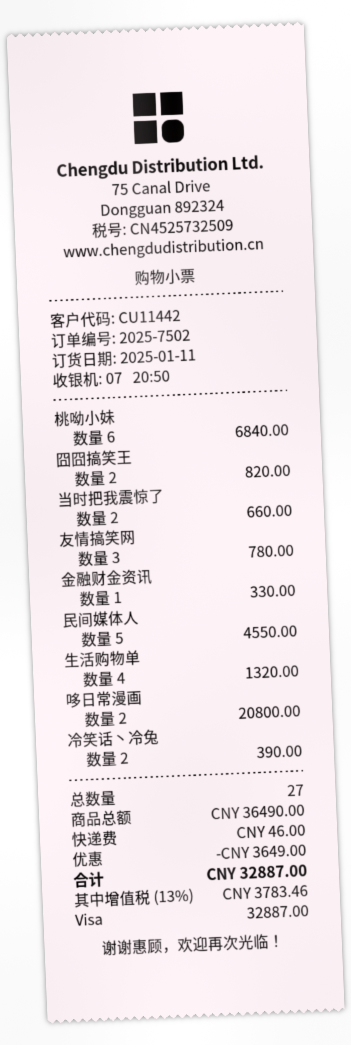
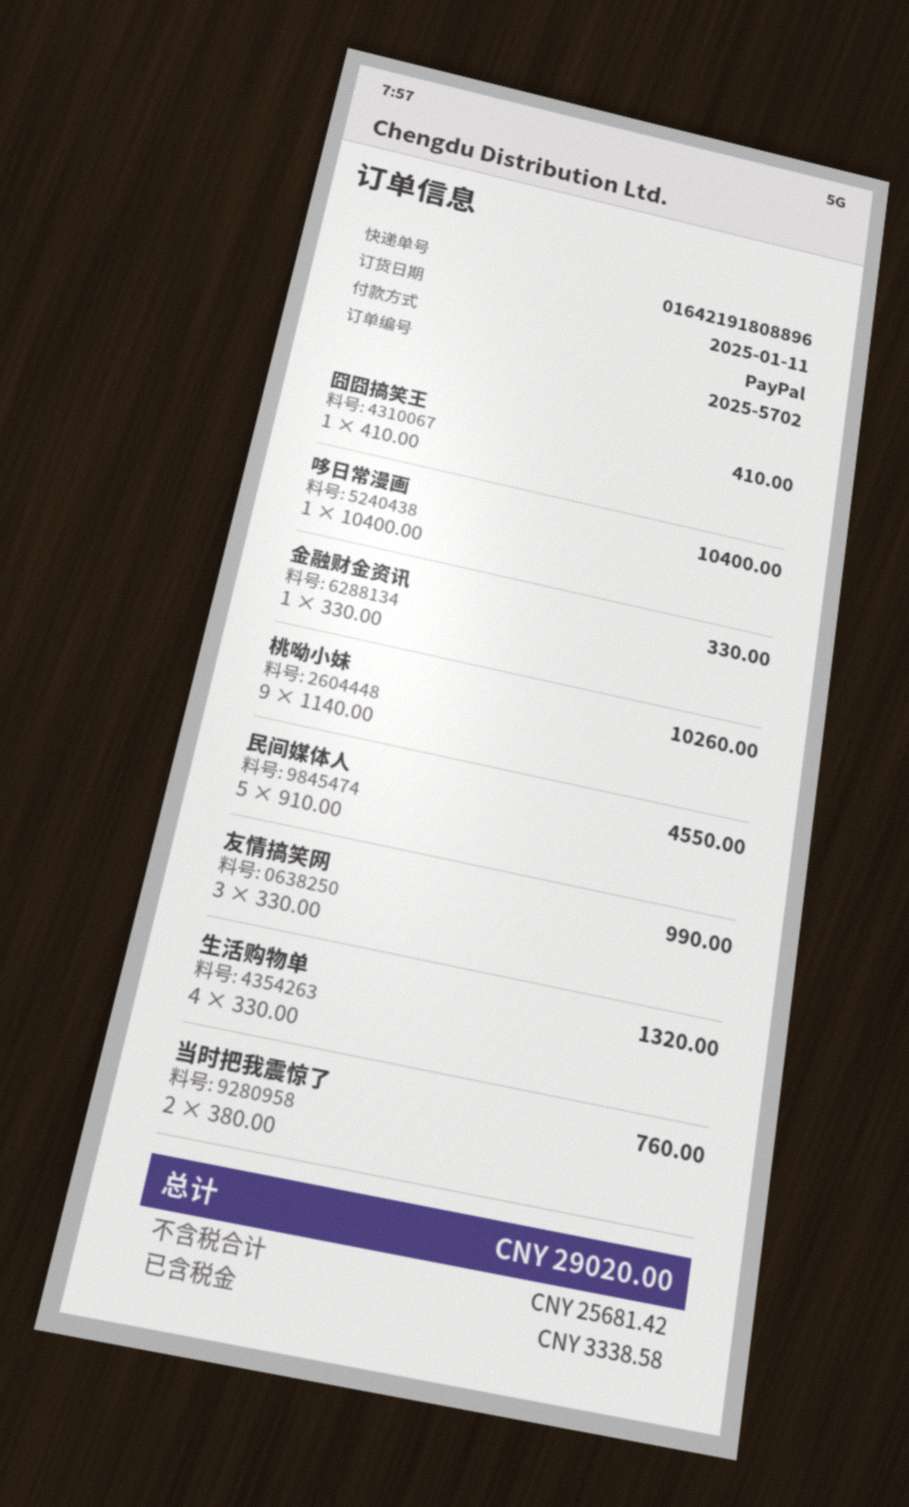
order number: 2025-7502 -> 2025-5702
payment method: Visa -> PayPal
桃呦小妹: 6 for 6840.00 -> 9 for 10260.00
囧囧搞笑王: 2 for 820.00 -> 1 for 410.00
当时把我震惊了: 2 for 660.00 -> 2 for 760.00
友情搞笑网: 3 for 780.00 -> 3 for 990.00
哆日常漫画: 2 for 20800.00 -> 1 for 10400.00
冷笑话丶冷兔: 2 for 390.00 -> none
discount: 3649.00 -> none
shipping: 46.00 -> none
tax: 3783.46 -> 3338.58
total: 32887.00 -> 29020.00

